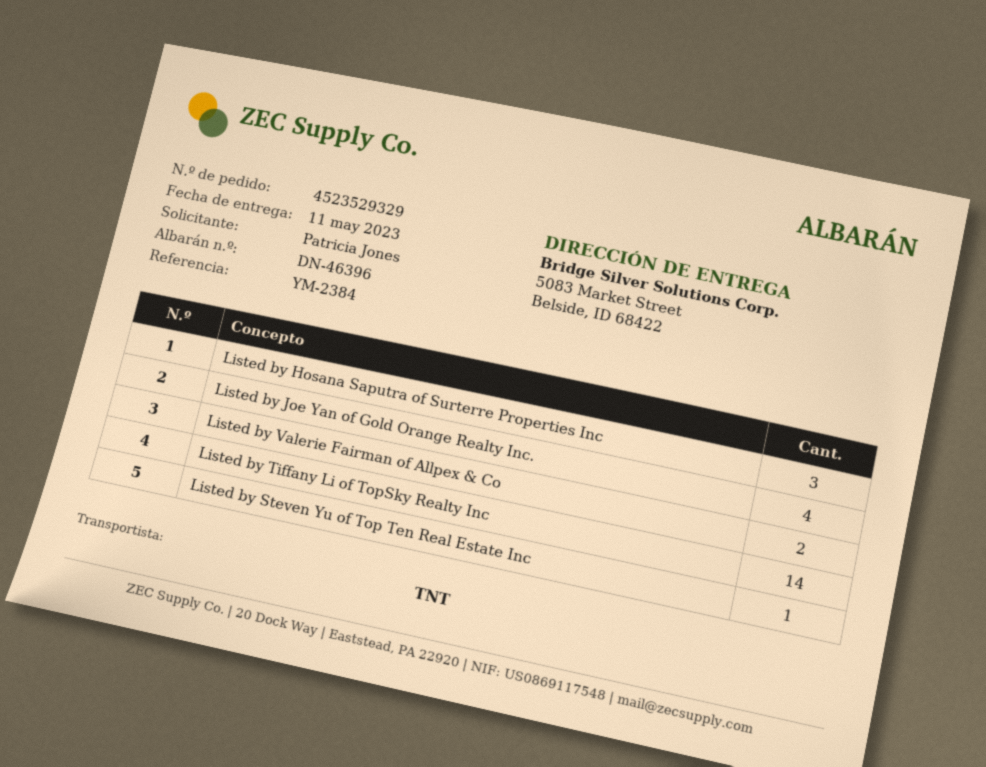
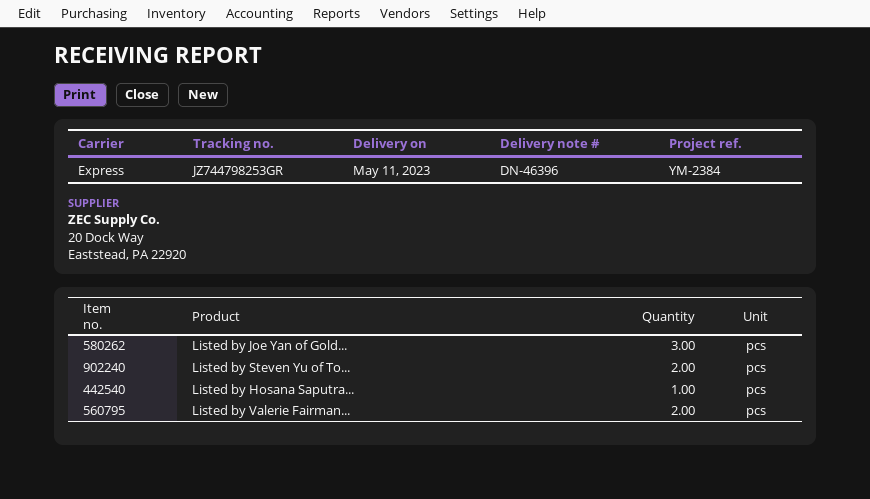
shipping method: TNT -> express
Listed by Hosana Saputra of Surterre Properties Inc: 3 -> 1
Listed by Joe Yan of Gold Orange Realty Inc.: 4 -> 3
Listed by Tiffany Li of TopSky Realty Inc: 14 -> none
Listed by Steven Yu of Top Ten Real Estate Inc: 1 -> 2

